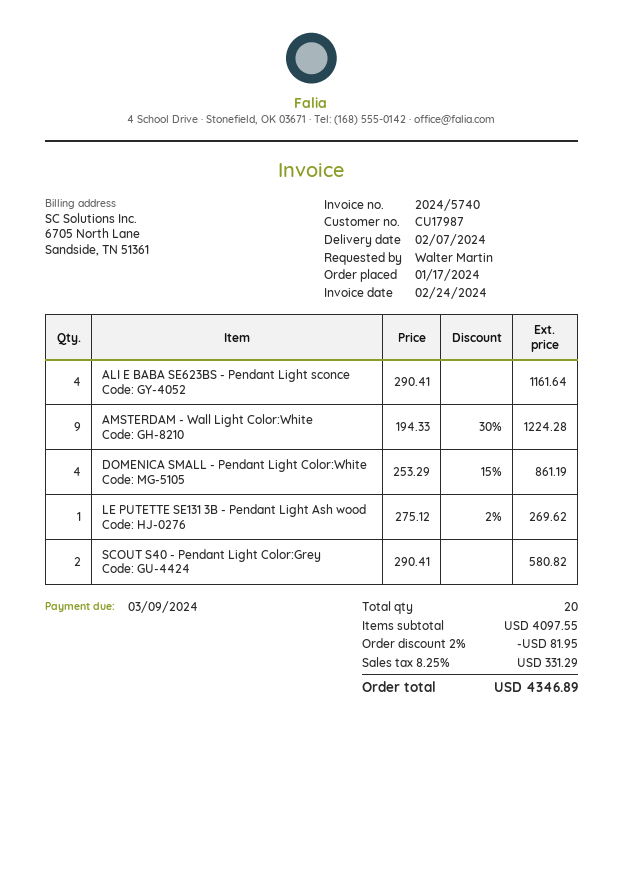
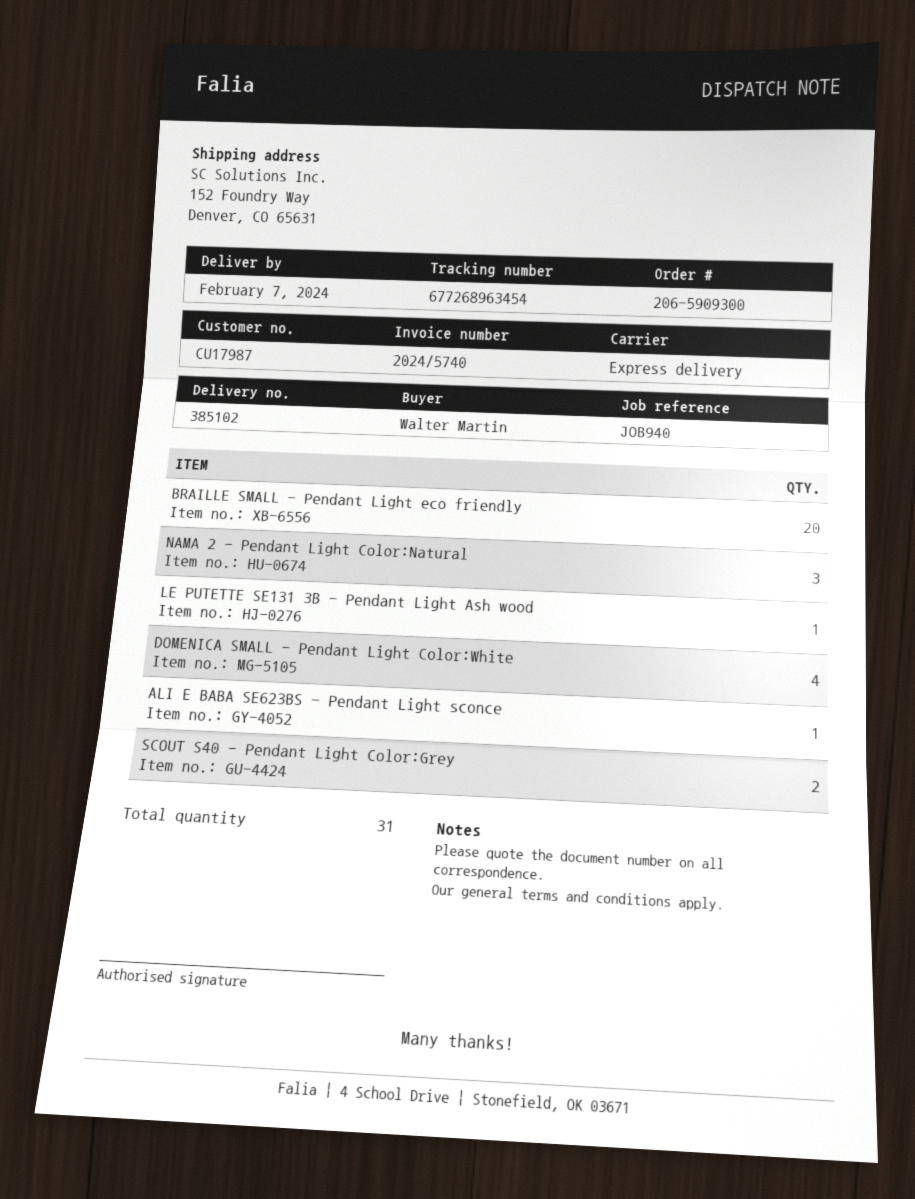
ALI E BABA SE623BS - Pendant Light sconce: 4 -> 1
AMSTERDAM - Wall Light Color:White: 9 -> none
BRAILLE SMALL - Pendant Light eco friendly: none -> 20
NAMA 2 - Pendant Light Color:Natural: none -> 3
total quantity: 20 -> 31

